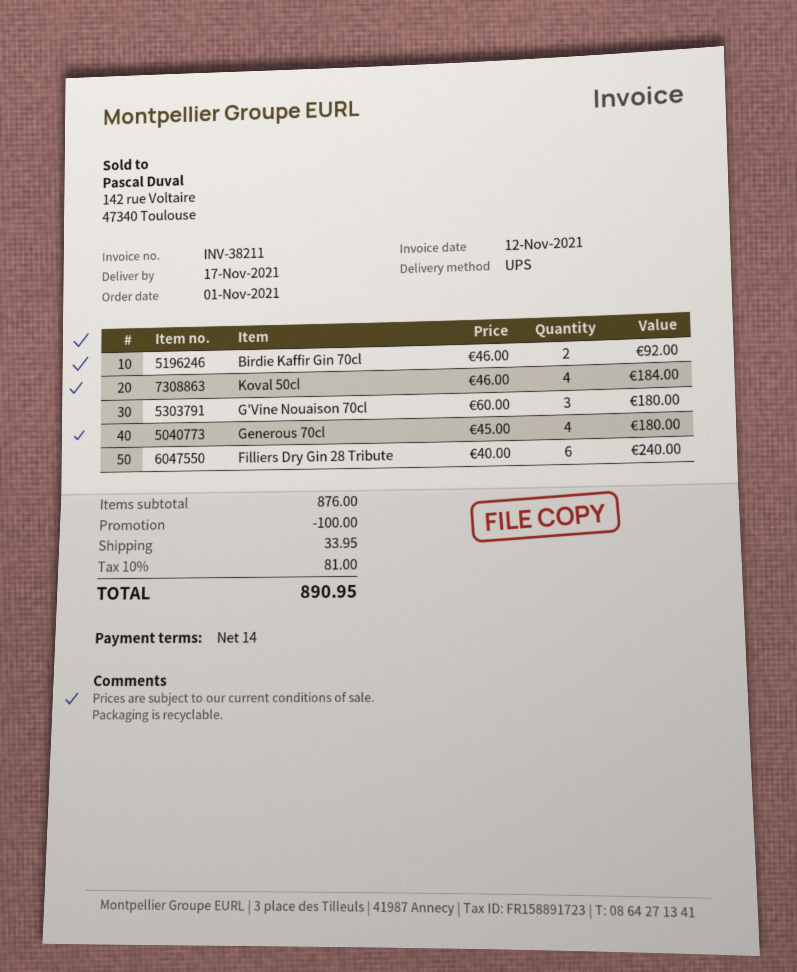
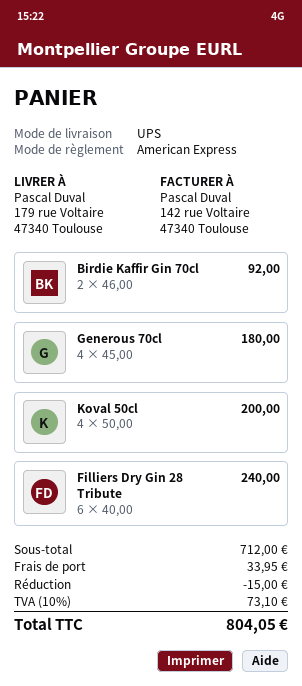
Koval 50cl: 4 x 46.00 = 184.00 -> 4 x 50.00 = 200.00
G'Vine Nouaison 70cl: 3 x 60.00 = 180.00 -> none
subtotal: 876.00 -> 712.00
discount: 100.00 -> 15.00
tax: 10% = 81.00 -> 10% = 73.10
total: 890.95 -> 804.05

